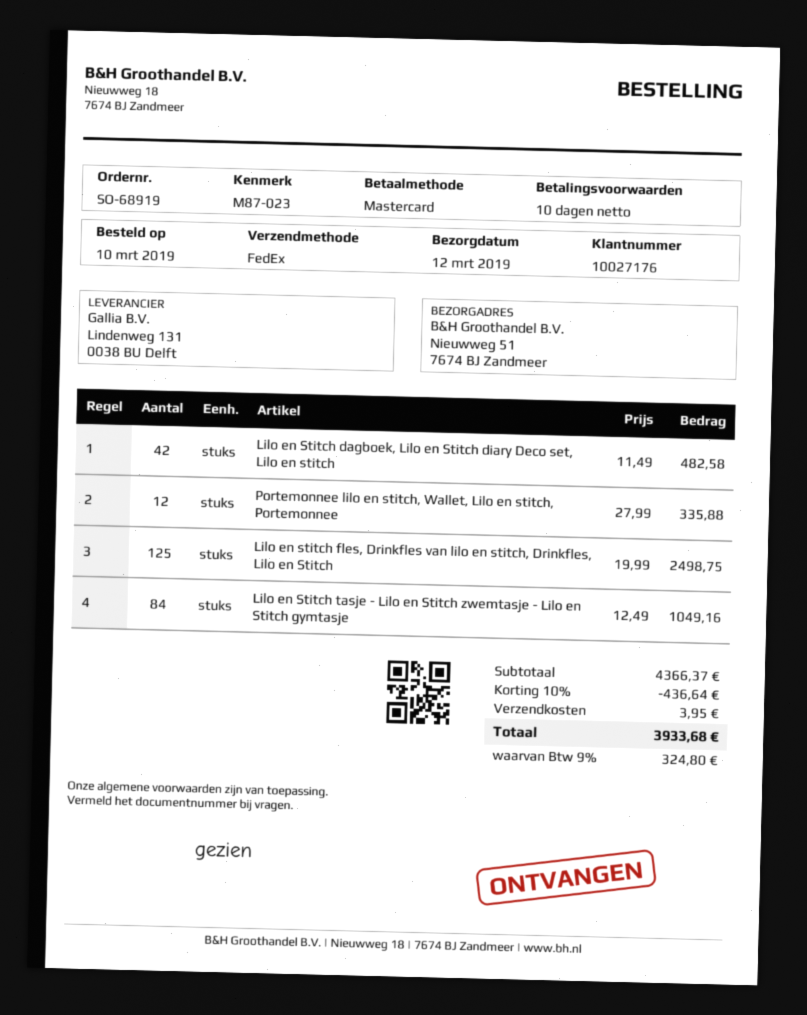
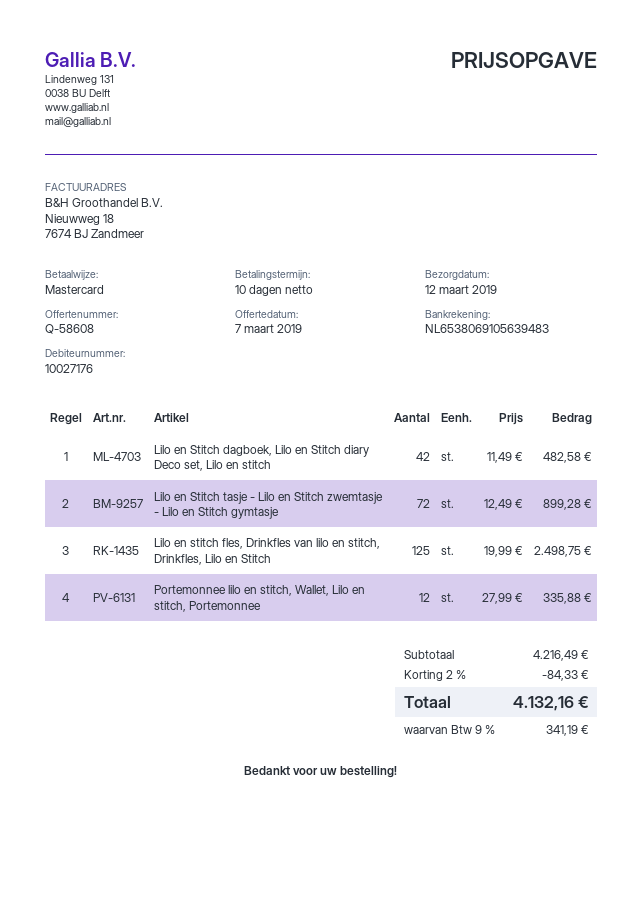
Lilo en Stitch tasje - Lilo en Stitch zwemtasje - Lilo en Stitch gymtasje: 84 x 12.49 = 1049.16 -> 72 x 12.49 = 899.28
subtotal: 4366.37 -> 4216.49
discount: 10% = 436.64 -> 2% = 84.33
shipping: 3.95 -> none
tax: 9% = 324.80 -> 9% = 341.19
total: 3933.68 -> 4132.16

